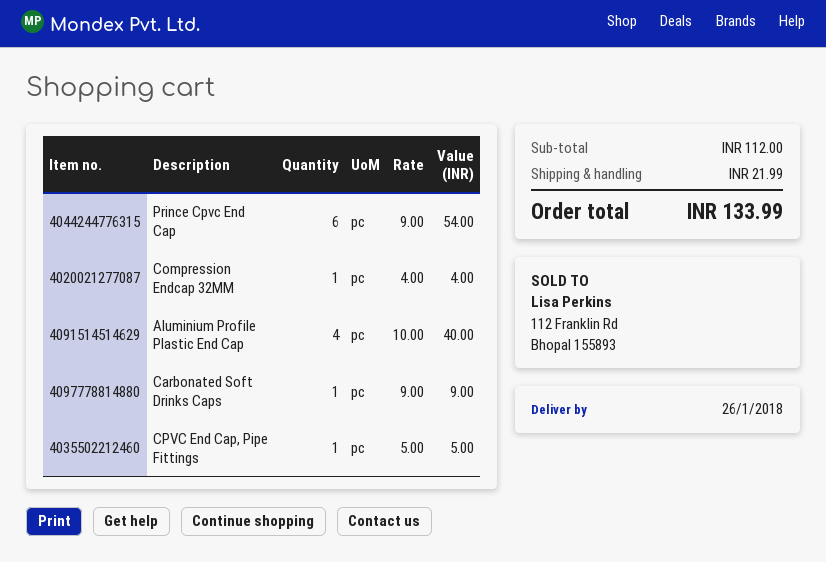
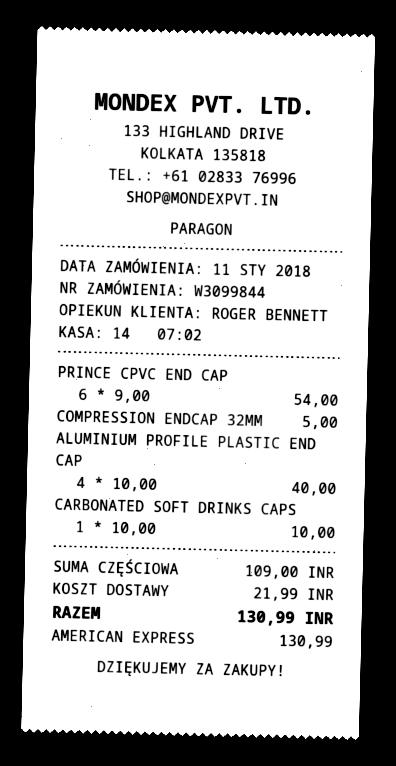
Compression Endcap 32MM: 1 x 4.00 = 4.00 -> 1 x 5.00 = 5.00
Carbonated Soft Drinks Caps: 1 x 9.00 = 9.00 -> 1 x 10.00 = 10.00
CPVC End Cap, Pipe Fittings: 1 x 5.00 = 5.00 -> none
subtotal: 112.00 -> 109.00
total: 133.99 -> 130.99

